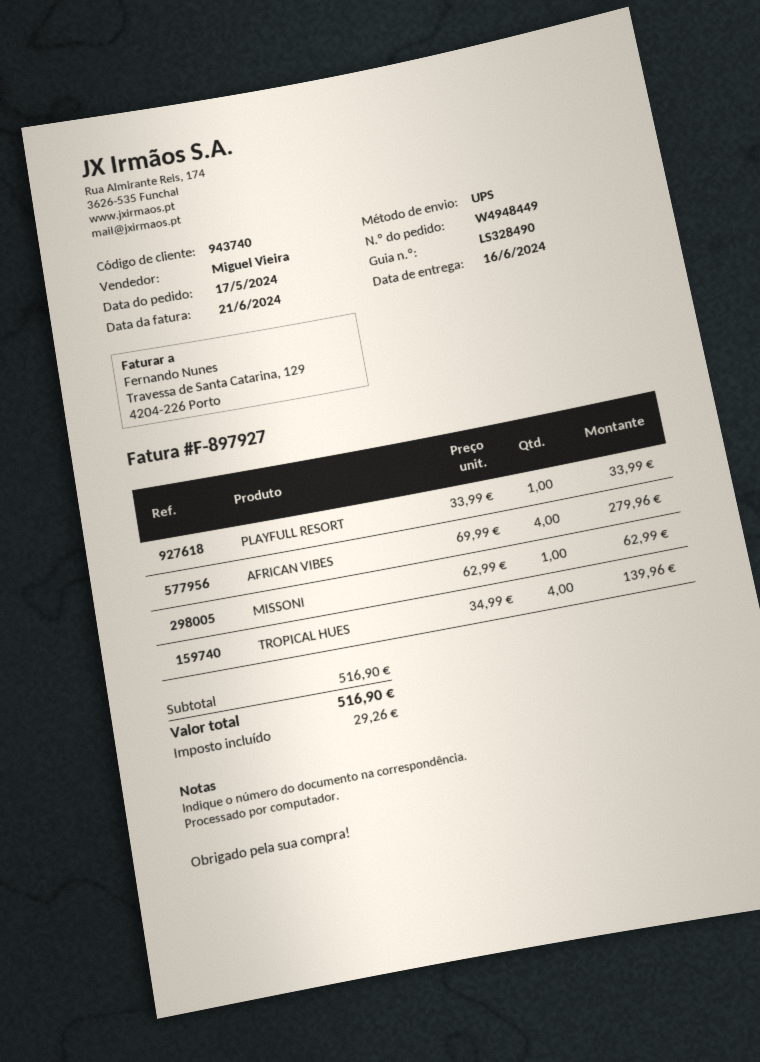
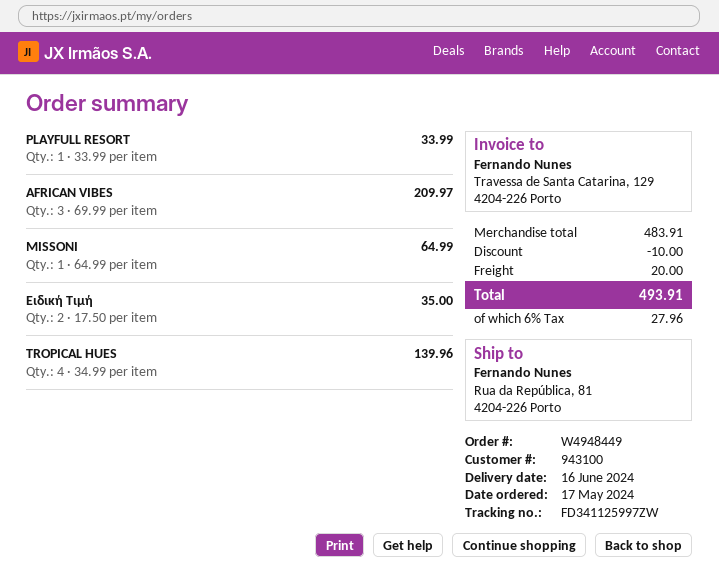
customer number: 943740 -> 943100
AFRICAN VIBES: 4 x 69.99 = 279.96 -> 3 x 69.99 = 209.97
MISSONI: 1 x 62.99 = 62.99 -> 1 x 64.99 = 64.99
Ειδική Τιμή: none -> 2 x 17.50 = 35.00
subtotal: 516.90 -> 483.91
discount: none -> 10.00
shipping: none -> 20.00
tax: 29.26 -> 27.96
total: 516.90 -> 493.91

